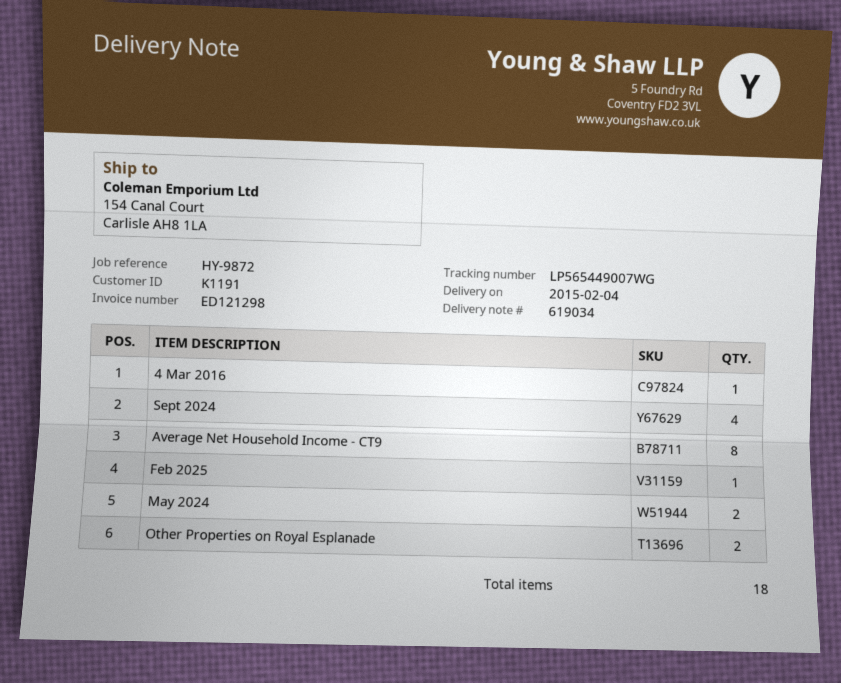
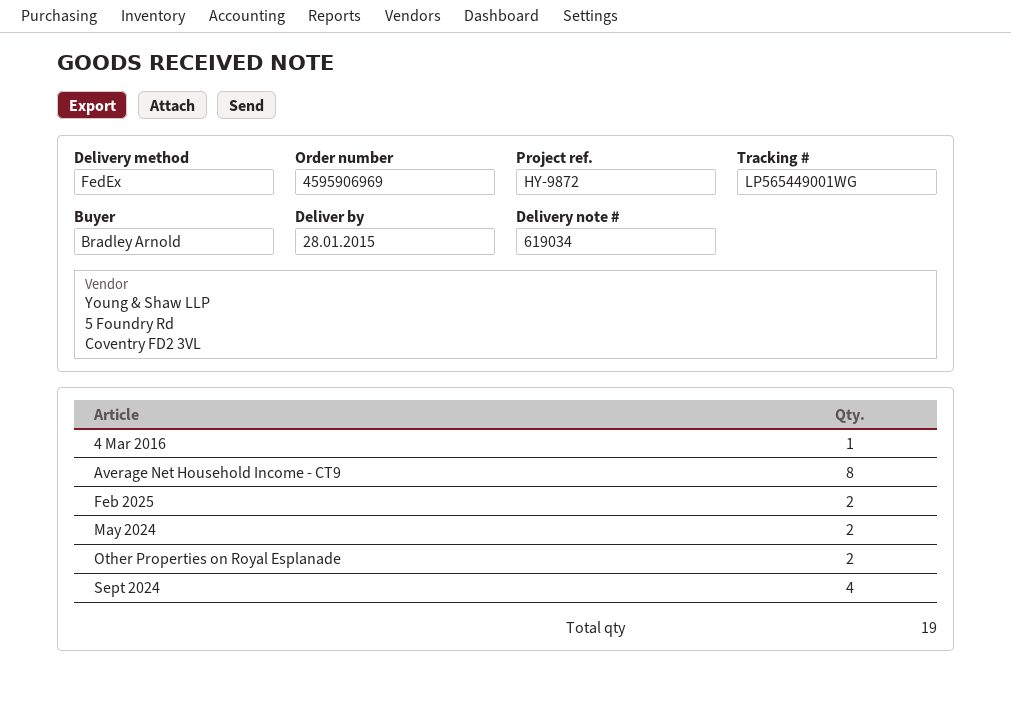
delivery date: 2015-02-04 -> 2015-01-28
tracking number: LP565449007WG -> LP565449001WG
Feb 2025: 1 -> 2
total quantity: 18 -> 19

